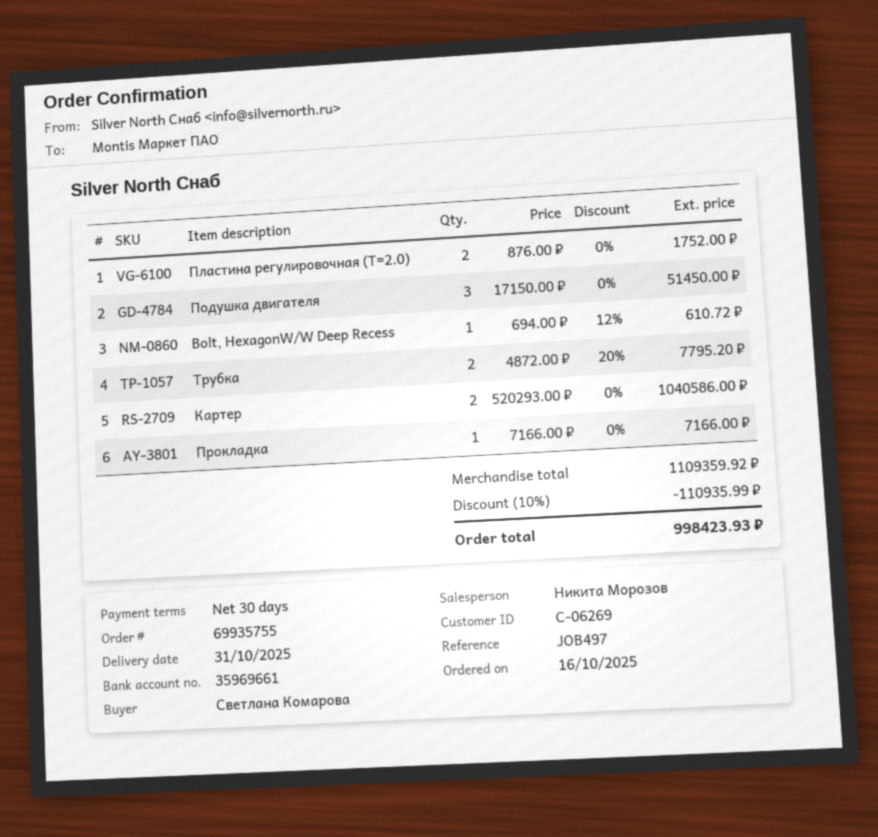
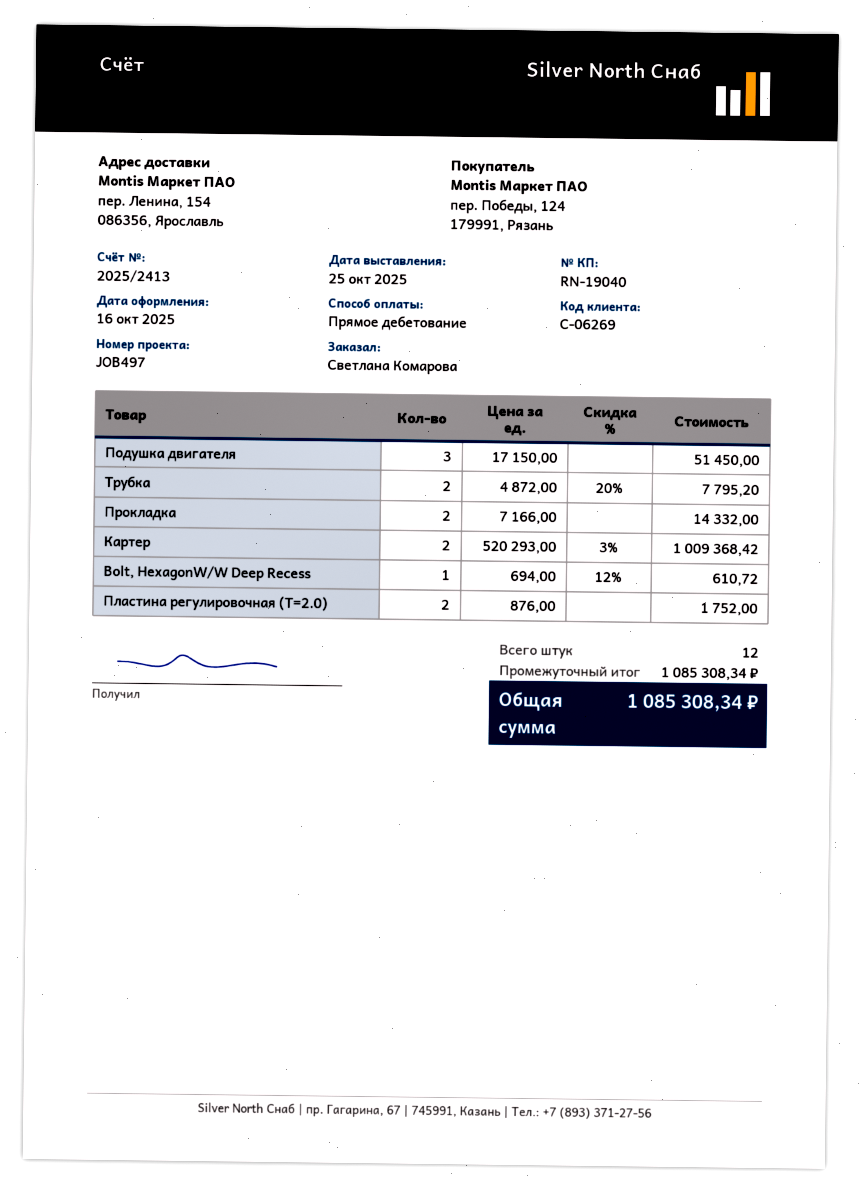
Картер: 2 x 520293.00 = 1040586.00 -> 2 x 520293.00 - 3% = 1009368.42
Прокладка: 1 x 7166.00 = 7166.00 -> 2 x 7166.00 = 14332.00
subtotal: 1109359.92 -> 1085308.34
discount: 10% = 110935.99 -> none
total: 998423.93 -> 1085308.34

